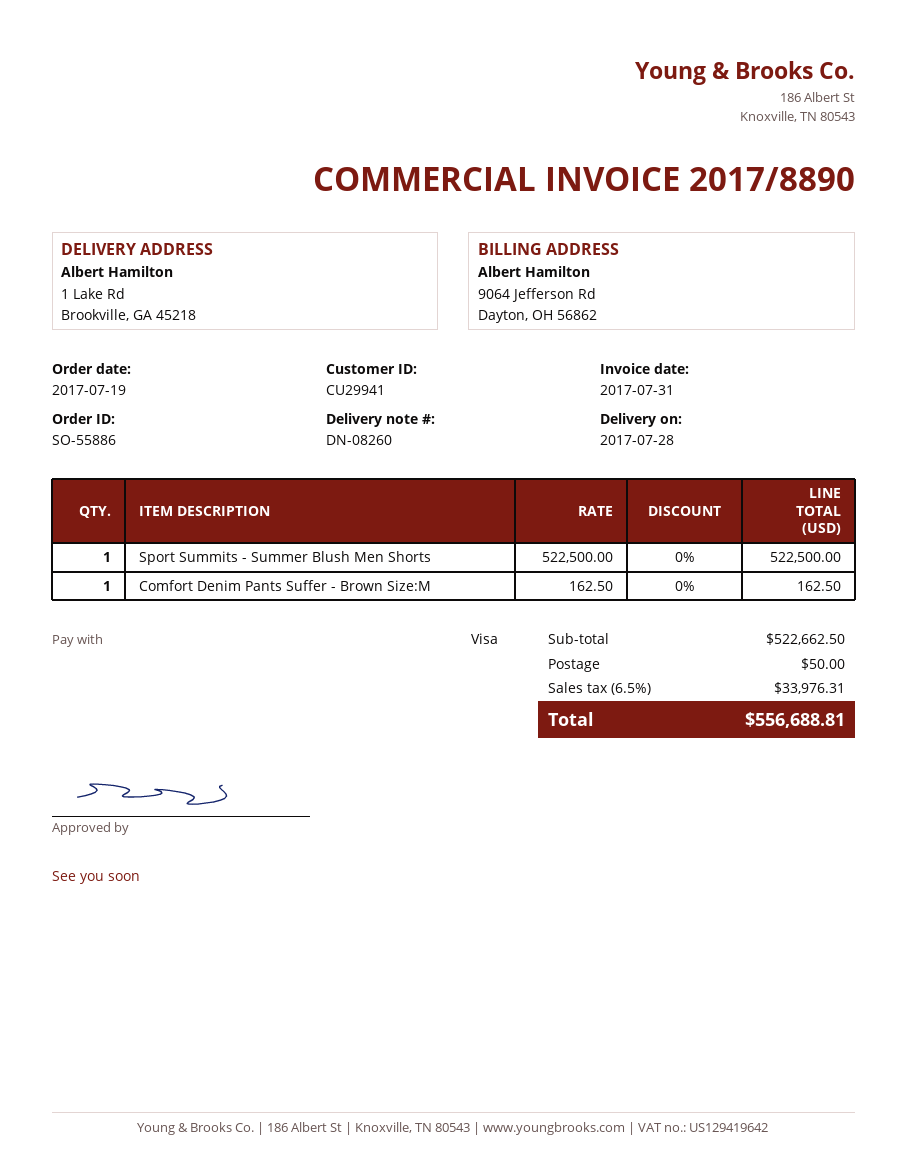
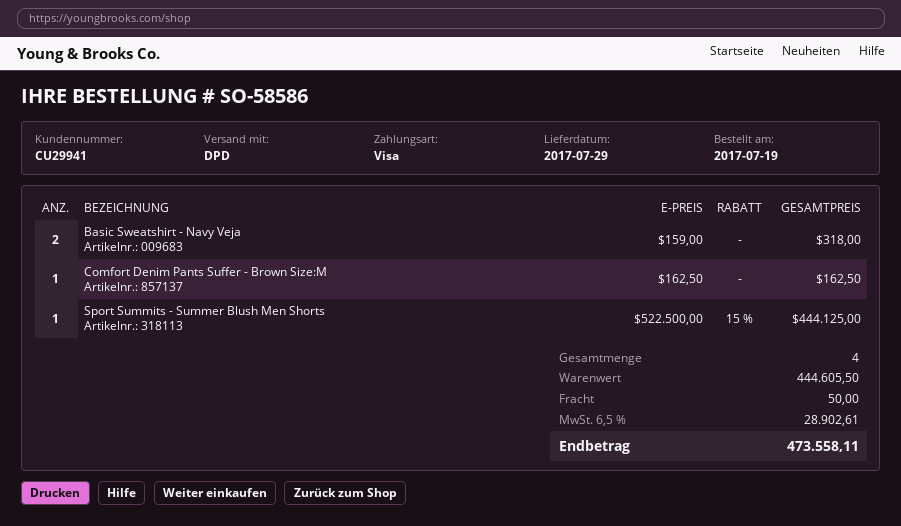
order number: SO-55886 -> SO-58586
delivery date: 2017-07-28 -> 2017-07-29
Sport Summits - Summer Blush Men Shorts: 1 x 522500.00 = 522500.00 -> 1 x 522500.00 - 15% = 444125.00
Basic Sweatshirt - Navy Veja: none -> 2 x 159.00 = 318.00
subtotal: 522662.50 -> 444605.50
tax: 6.5% = 33976.31 -> 6.5% = 28902.61
total: 556688.81 -> 473558.11

